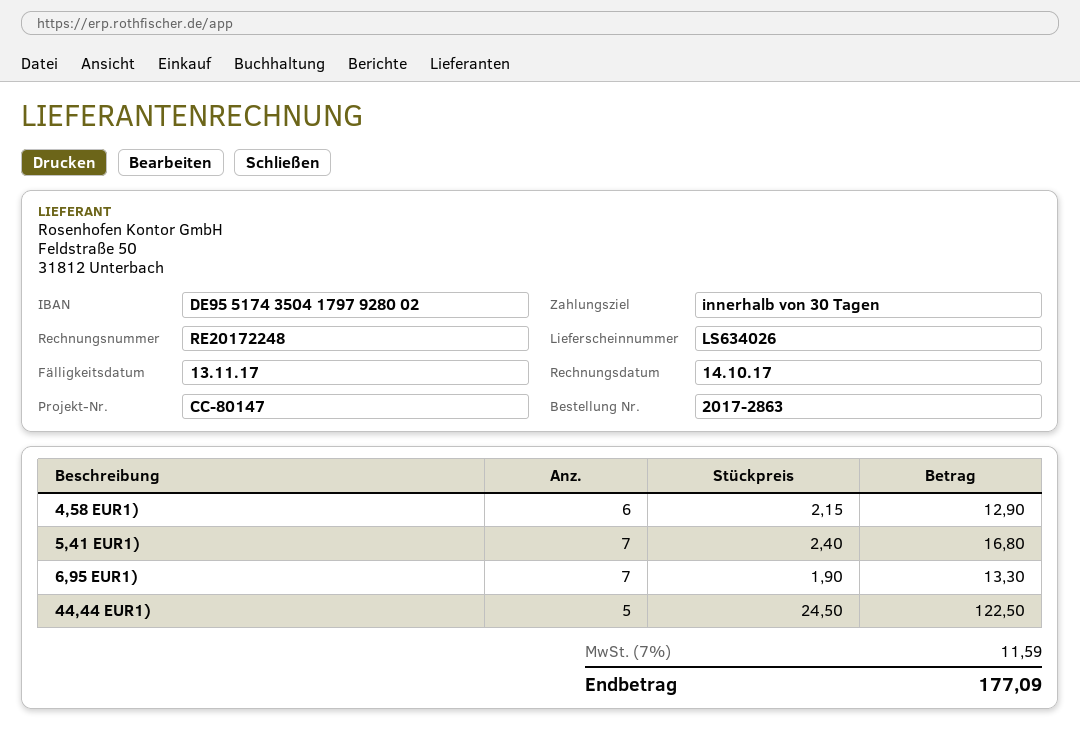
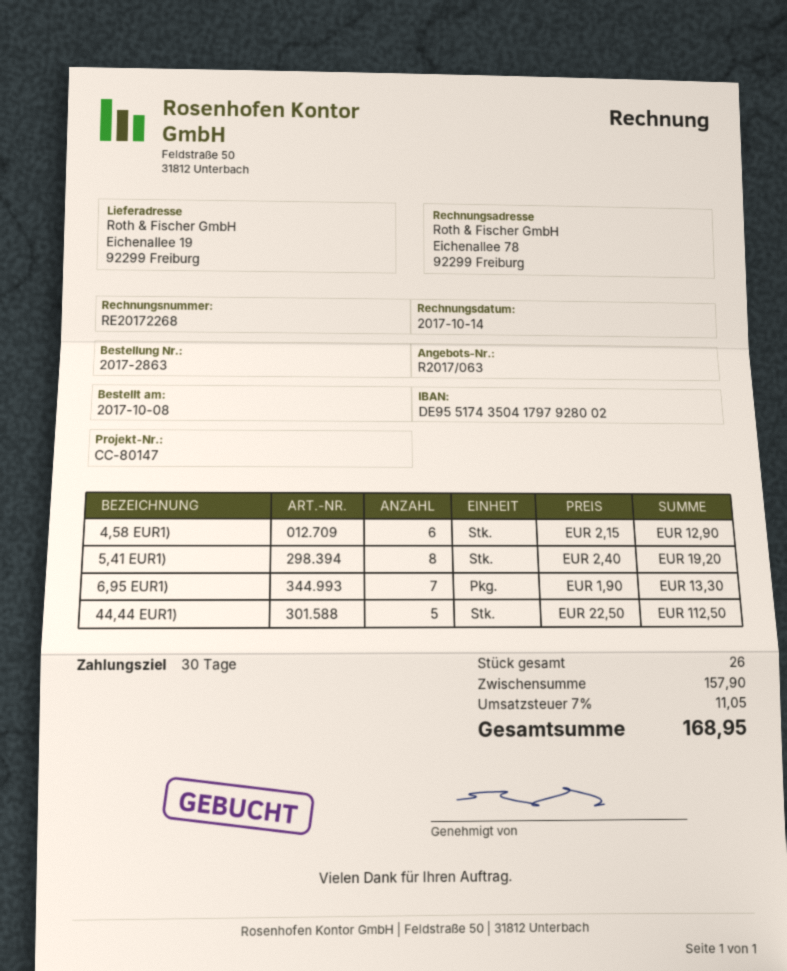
invoice number: RE20172248 -> RE20172268
5,41 EUR1): 7 x 2.40 = 16.80 -> 8 x 2.40 = 19.20
44,44 EUR1): 5 x 24.50 = 122.50 -> 5 x 22.50 = 112.50
tax: 7% = 11.59 -> 7% = 11.05
total: 177.09 -> 168.95

